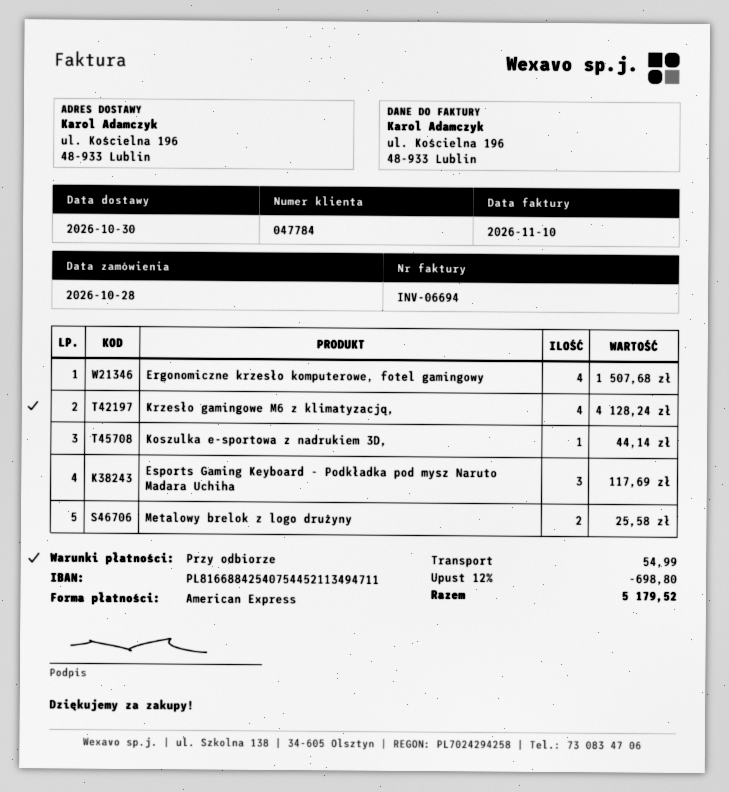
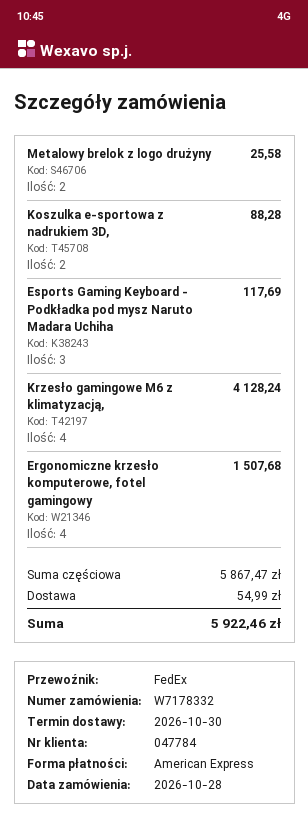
Koszulka e-sportowa z nadrukiem 3D,: 1 for 44.14 -> 2 for 88.28
discount: 12% = 698.80 -> none
total: 5179.52 -> 5922.46

